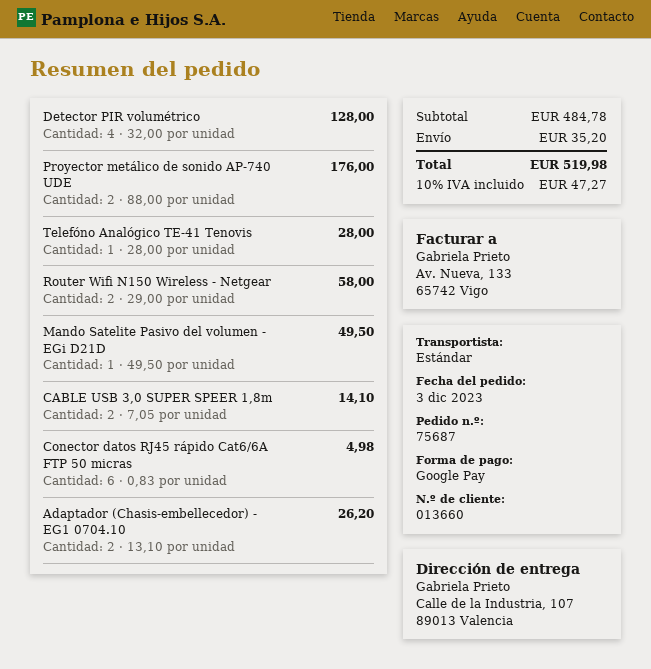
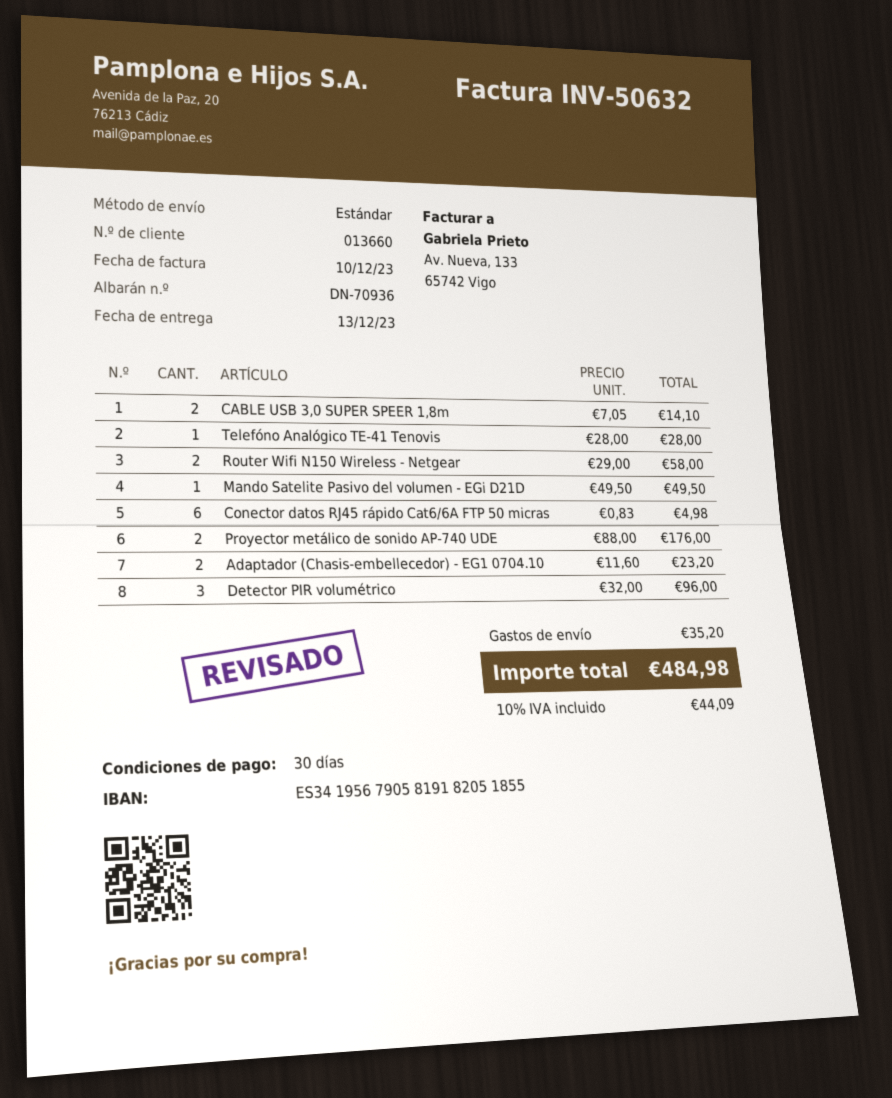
Detector PIR volumétrico: 4 x 32.00 = 128.00 -> 3 x 32.00 = 96.00
Adaptador (Chasis-embellecedor) - EG1 0704.10: 2 x 13.10 = 26.20 -> 2 x 11.60 = 23.20
tax: 10% = 47.27 -> 10% = 44.09
total: 519.98 -> 484.98

